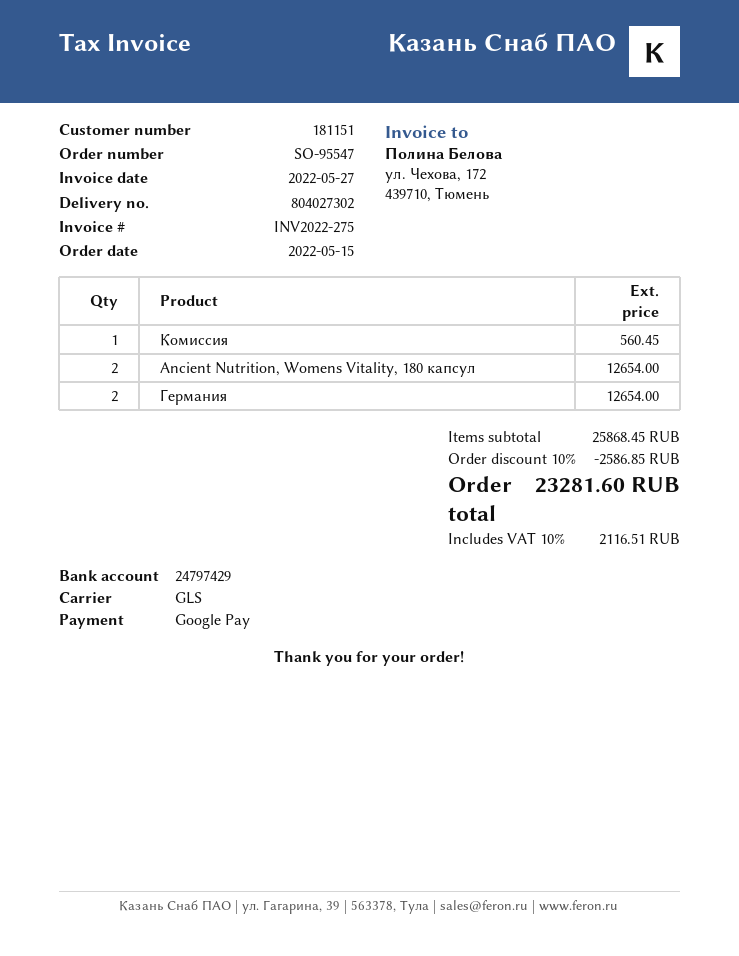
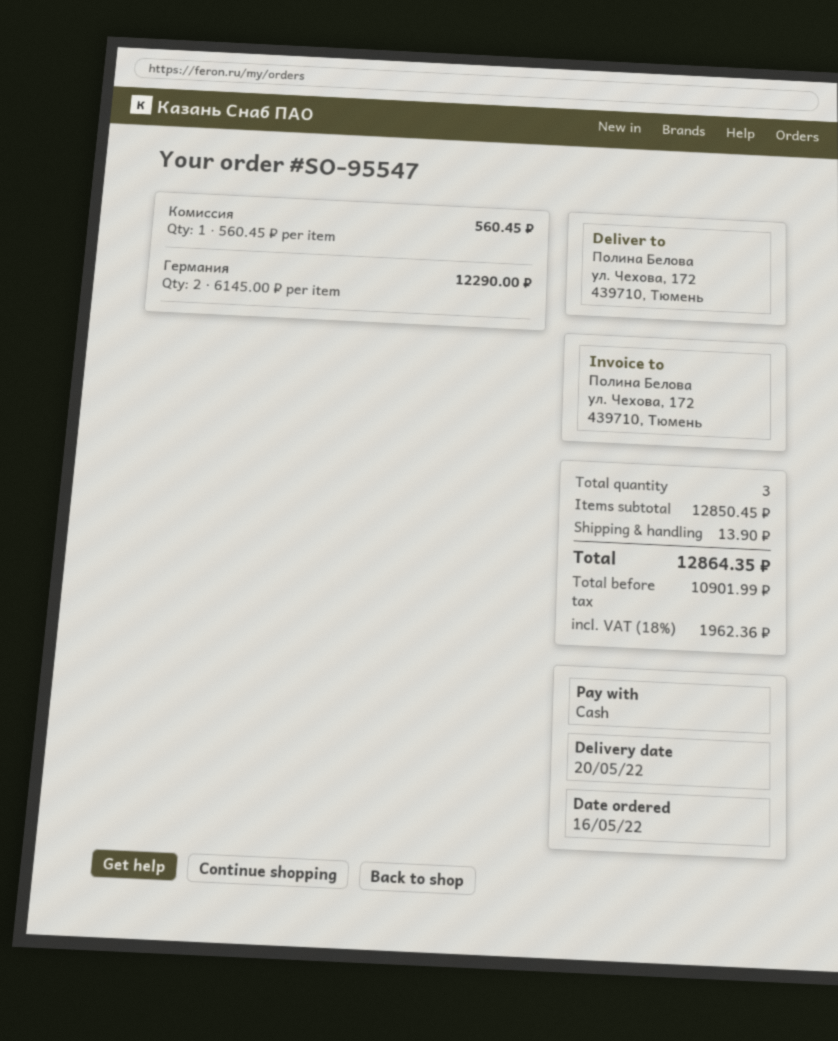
order date: 2022-05-15 -> 2022-05-16
payment method: Google Pay -> cash
Ancient Nutrition, Womens Vitality, 180 капсул: 2 for 12654.00 -> none
Германия: 2 for 12654.00 -> 2 for 12290.00
subtotal: 25868.45 -> 12850.45
discount: 10% = 2586.85 -> none
shipping: none -> 13.90
tax: 10% = 2116.51 -> 18% = 1962.36
total: 23281.60 -> 12864.35

